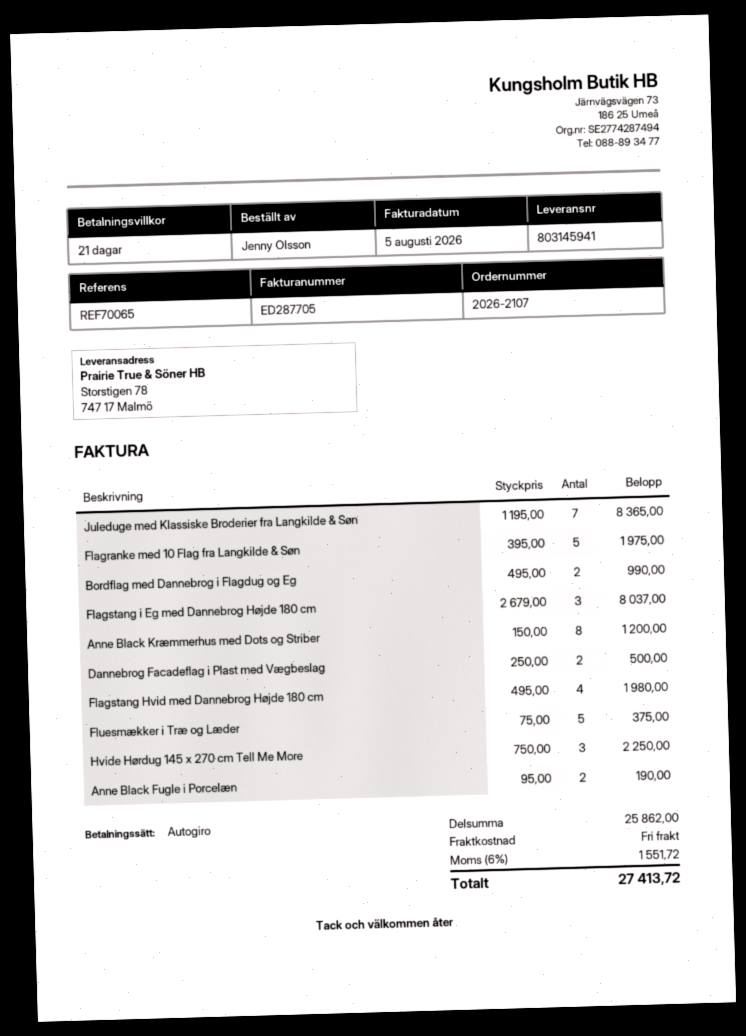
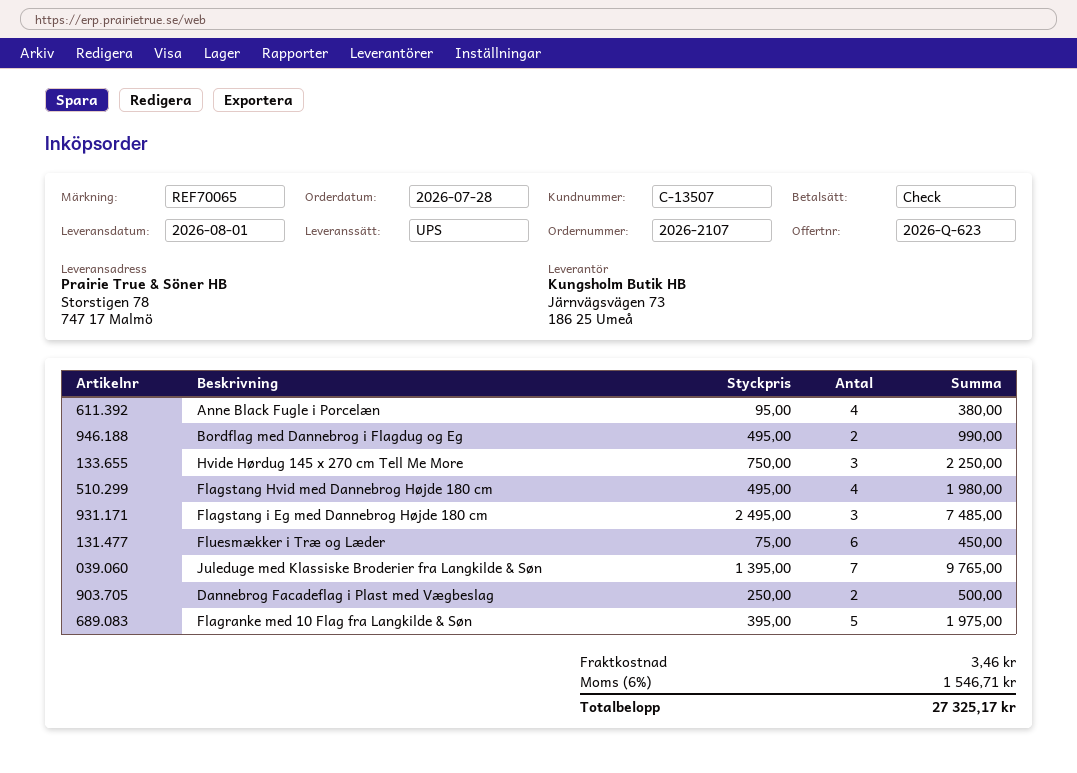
payment method: direct debit -> cheque
Juleduge med Klassiske Broderier fra Langkilde & Søn: 7 x 1195.00 = 8365.00 -> 7 x 1395.00 = 9765.00
Flagstang i Eg med Dannebrog Højde 180 cm: 3 x 2679.00 = 8037.00 -> 3 x 2495.00 = 7485.00
Anne Black Kræmmerhus med Dots og Striber: 8 x 150.00 = 1200.00 -> none
Fluesmækker i Træ og Læder: 5 x 75.00 = 375.00 -> 6 x 75.00 = 450.00
Anne Black Fugle i Porcelæn: 2 x 95.00 = 190.00 -> 4 x 95.00 = 380.00
shipping: 0.00 -> 3.46
tax: 6% = 1551.72 -> 6% = 1546.71
total: 27413.72 -> 27325.17

